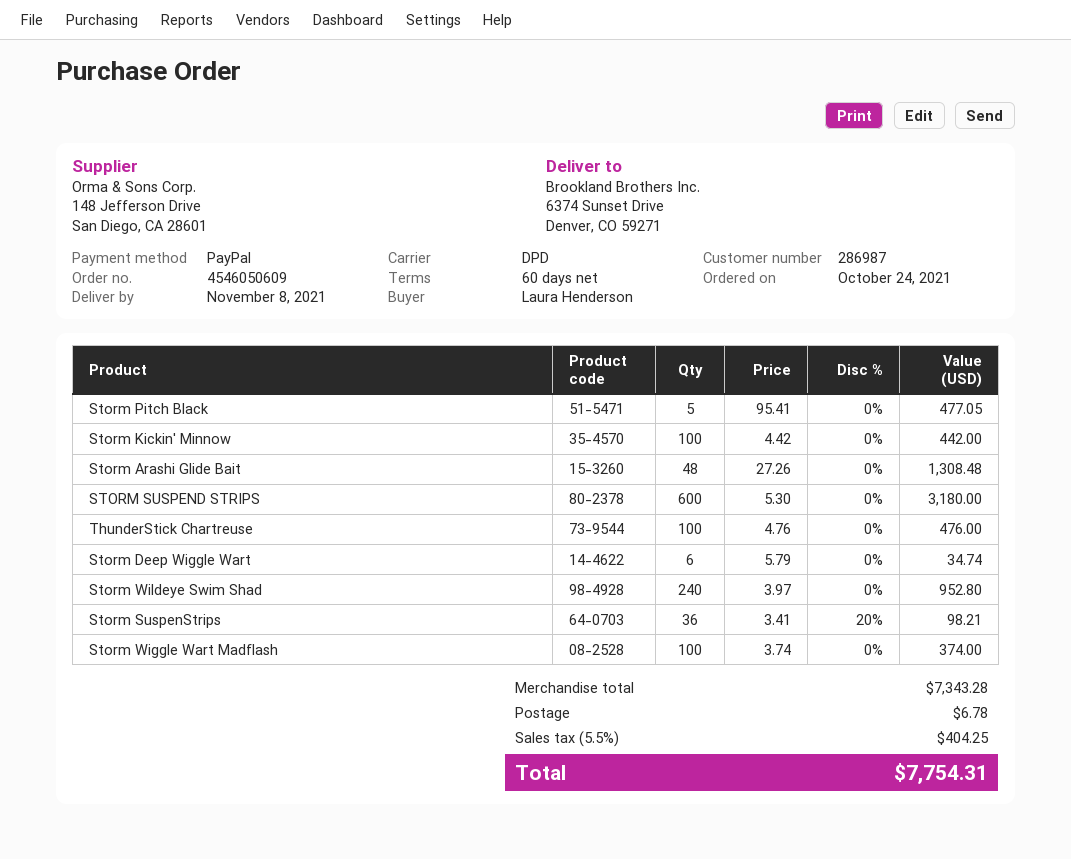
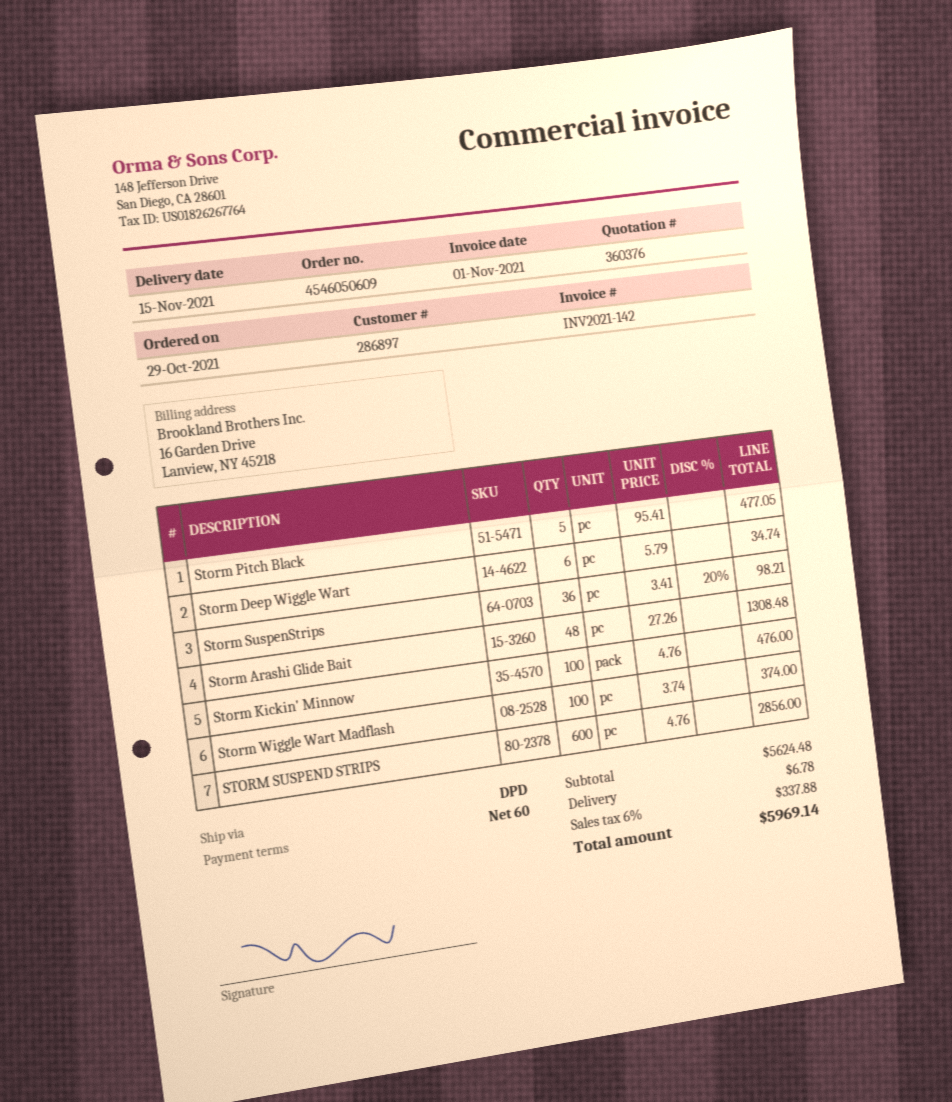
order date: 2021-10-24 -> 2021-10-29
delivery date: 2021-11-08 -> 2021-11-15
customer number: 286987 -> 286897
Storm Kickin' Minnow: 100 x 4.42 = 442.00 -> 100 x 4.76 = 476.00
STORM SUSPEND STRIPS: 600 x 5.30 = 3180.00 -> 600 x 4.76 = 2856.00
ThunderStick Chartreuse: 100 x 4.76 = 476.00 -> none
Storm Wildeye Swim Shad: 240 x 3.97 = 952.80 -> none
subtotal: 7343.28 -> 5624.48
tax: 5.5% = 404.25 -> 6% = 337.88
total: 7754.31 -> 5969.14

